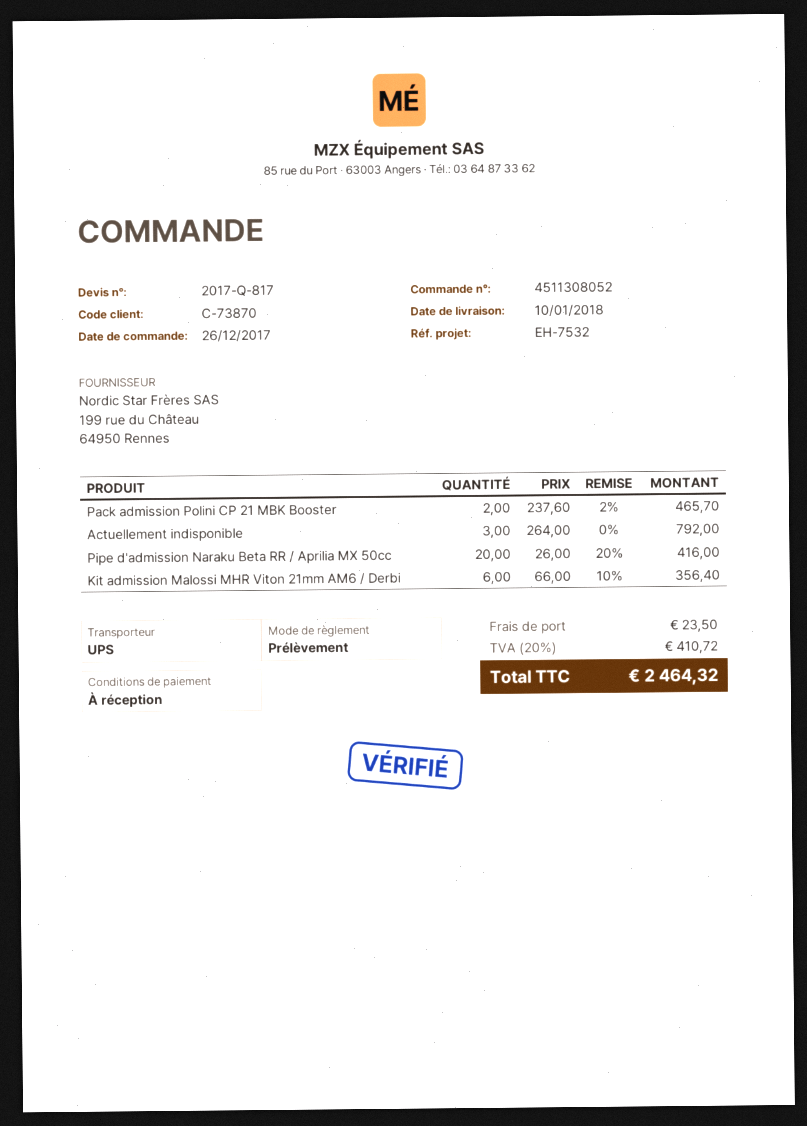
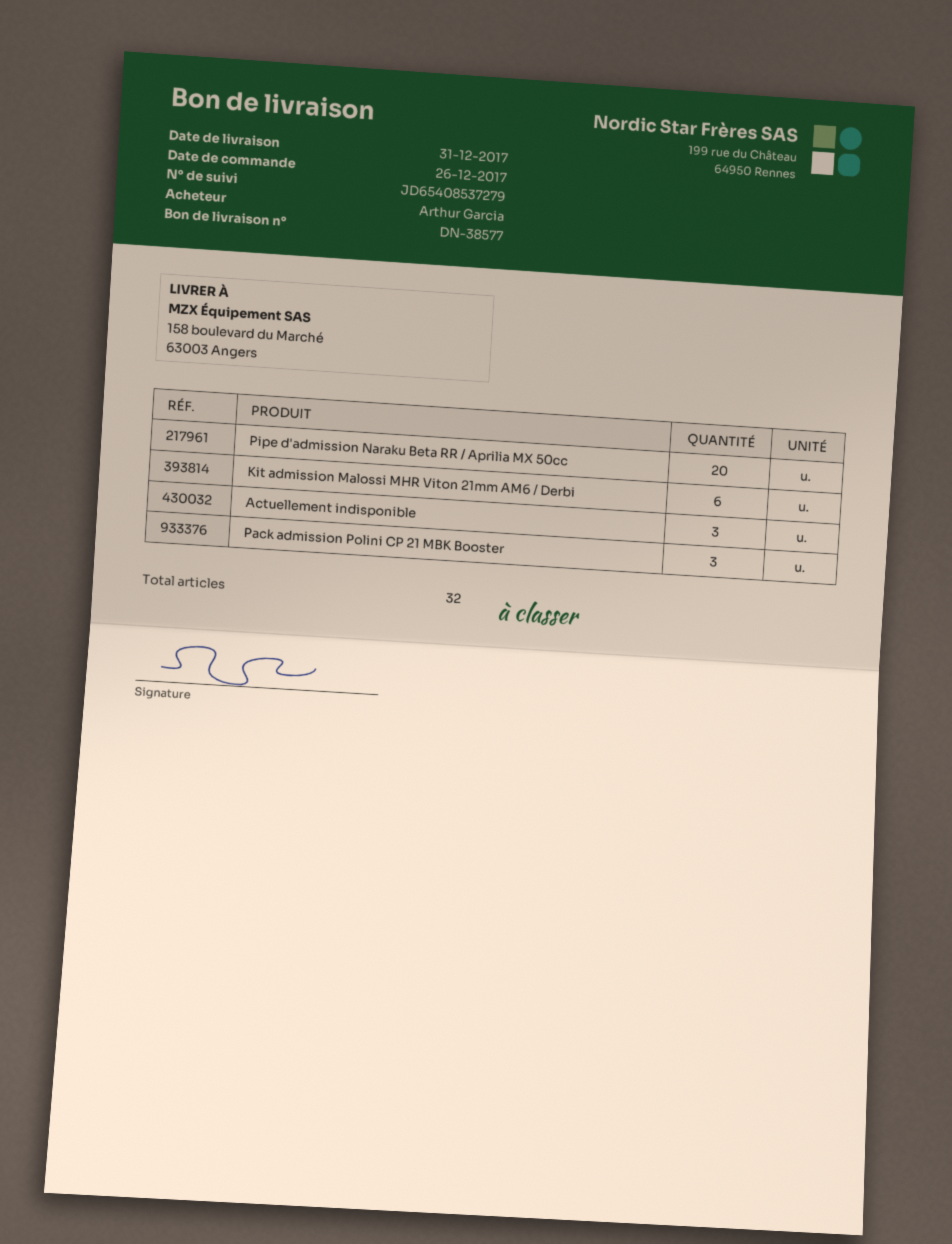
delivery date: 2018-01-10 -> 2017-12-31
Pack admission Polini CP 21 MBK Booster: 2 -> 3

